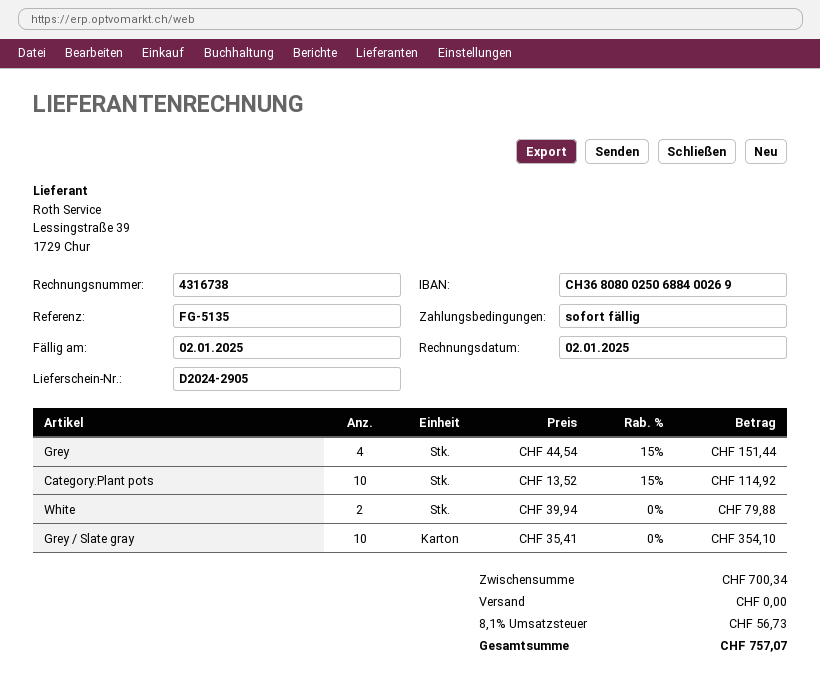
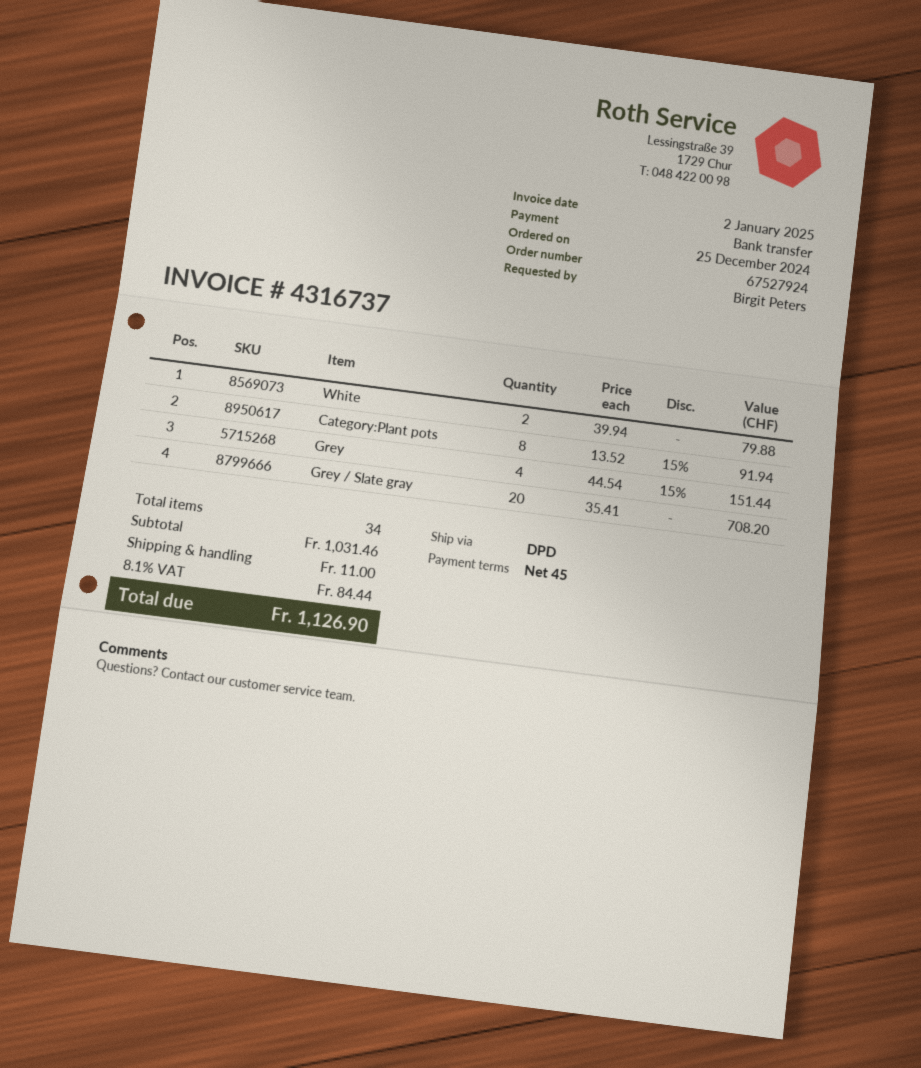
invoice number: 4316738 -> 4316737
payment terms: on receipt -> 45 days
Category:Plant pots: 10 x 13.52 - 15% = 114.92 -> 8 x 13.52 - 15% = 91.94
Grey / Slate gray: 10 x 35.41 = 354.10 -> 20 x 35.41 = 708.20
subtotal: 700.34 -> 1031.46
shipping: 0.00 -> 11.00
tax: 8.1% = 56.73 -> 8.1% = 84.44
total: 757.07 -> 1126.90

